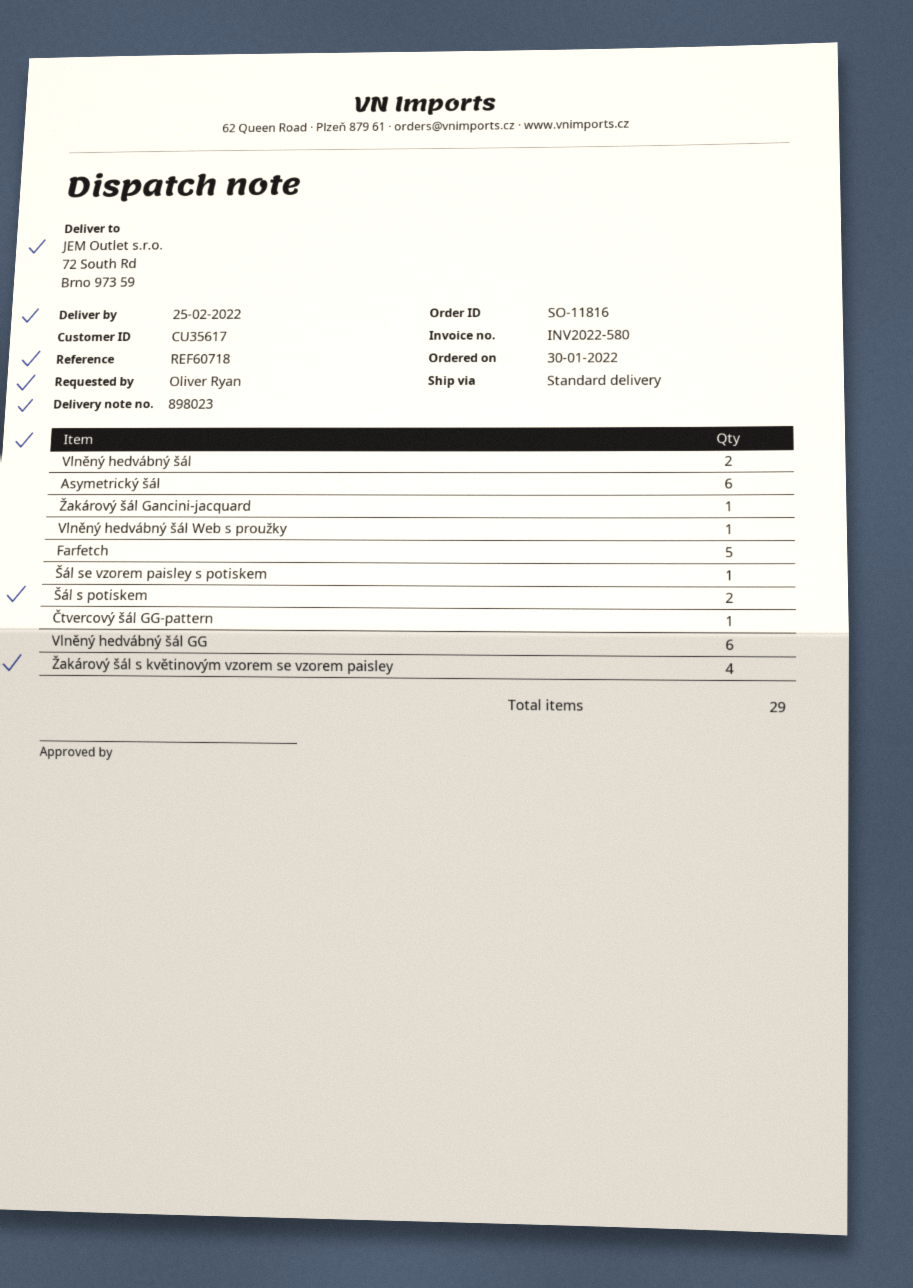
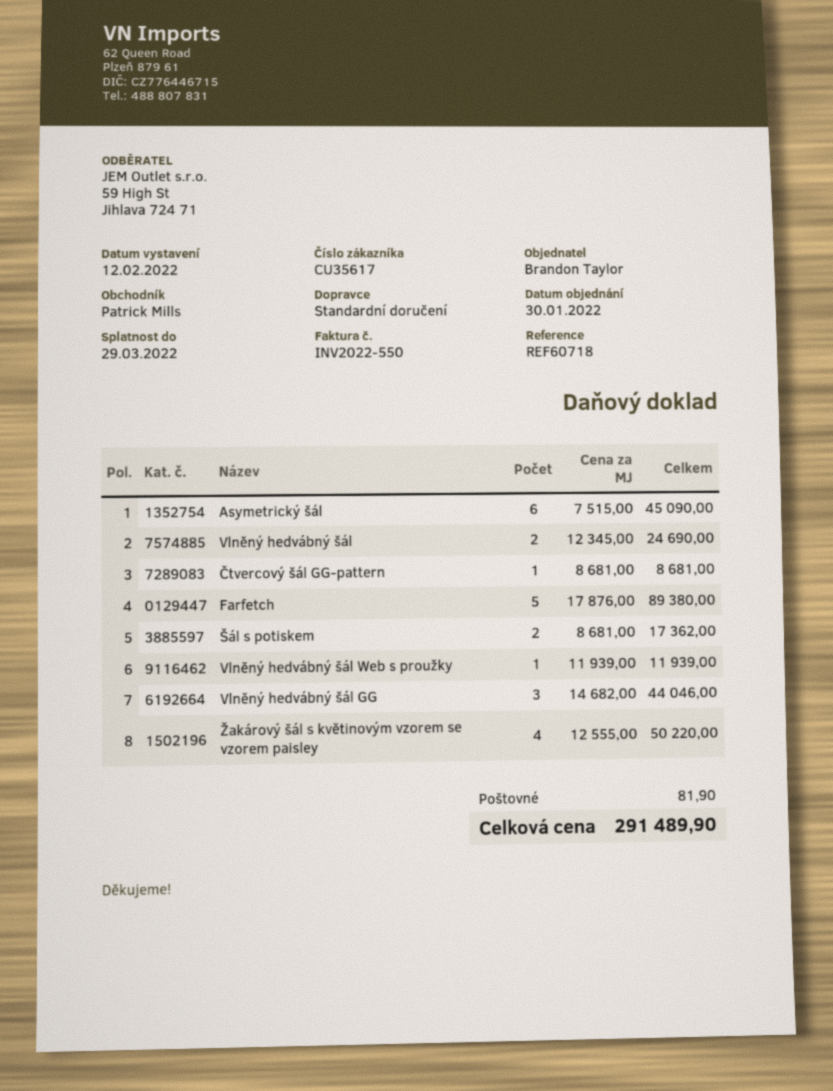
invoice number: INV2022-580 -> INV2022-550
ordered by: Oliver Ryan -> Brandon Taylor
Žakárový šál Gancini-jacquard: 1 -> none
Šál se vzorem paisley s potiskem: 1 -> none
Vlněný hedvábný šál GG: 6 -> 3

